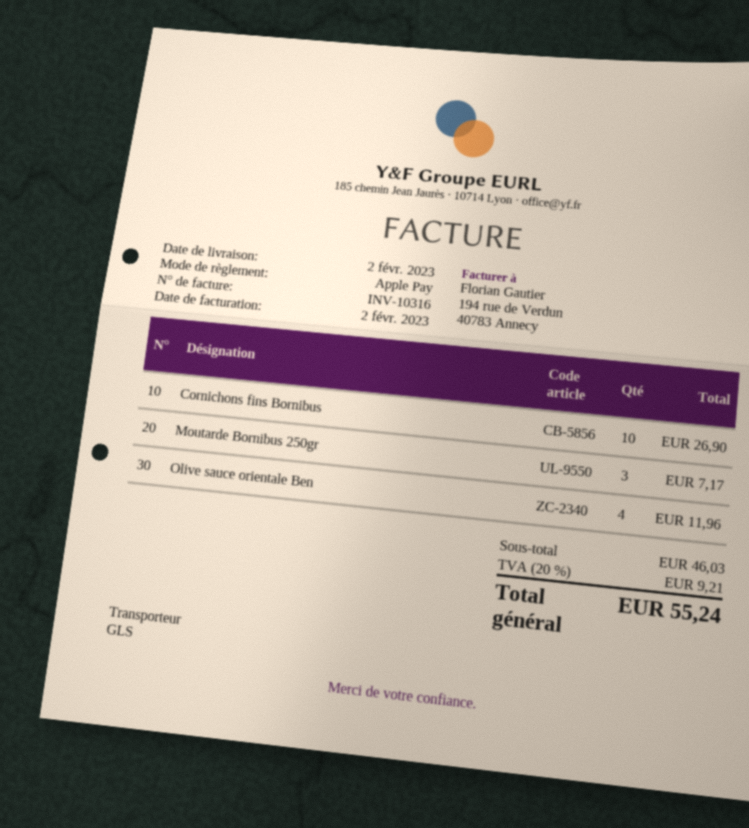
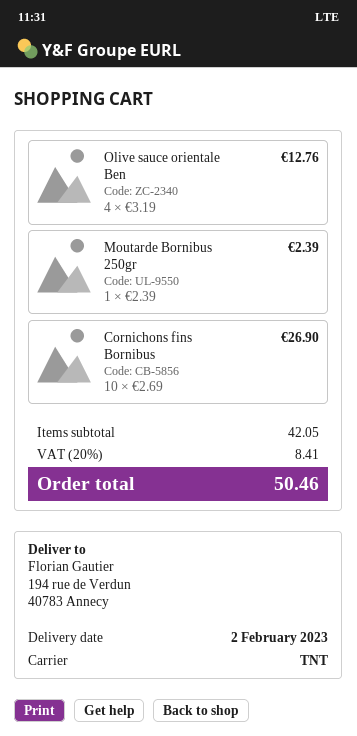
shipping method: GLS -> TNT
Moutarde Bornibus 250gr: 3 for 7.17 -> 1 for 2.39
Olive sauce orientale Ben: 4 for 11.96 -> 4 for 12.76
subtotal: 46.03 -> 42.05
tax: 20% = 9.21 -> 20% = 8.41
total: 55.24 -> 50.46

